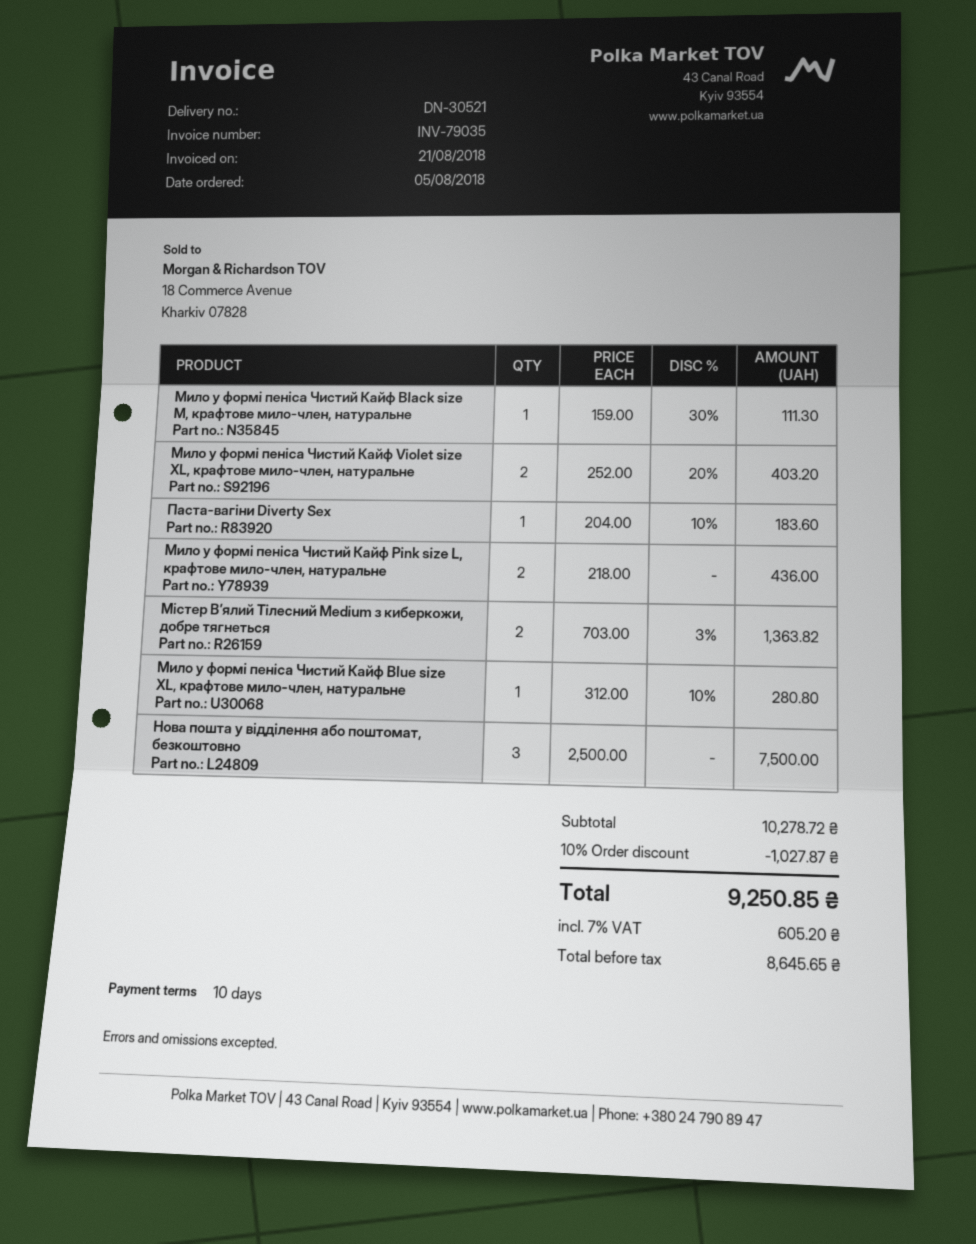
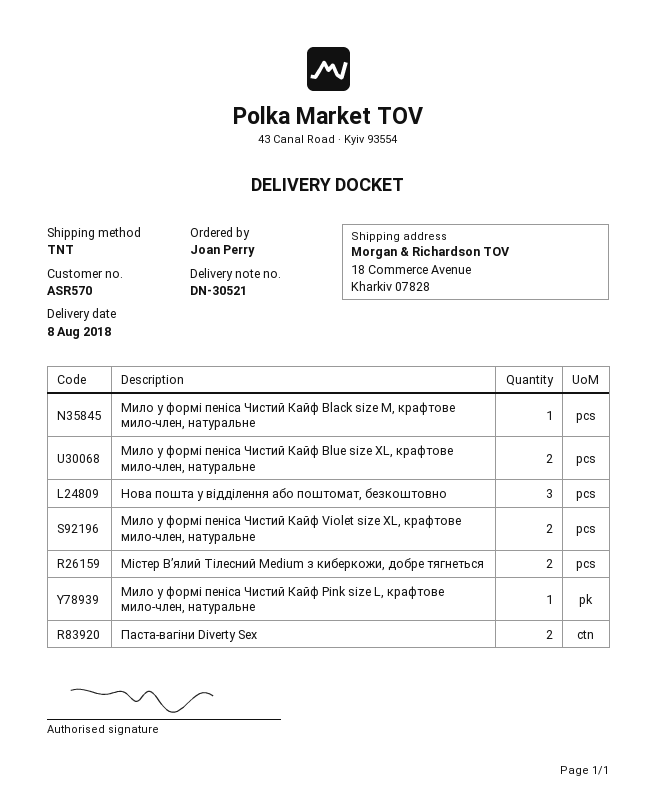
Паста-вагіни Diverty Sex: 1 -> 2
Мило у формі пеніса Чистий Кайф Pink size L, крафтове мило-член, натуральне: 2 -> 1
Мило у формі пеніса Чистий Кайф Blue size XL, крафтове мило-член, натуральне: 1 -> 2

